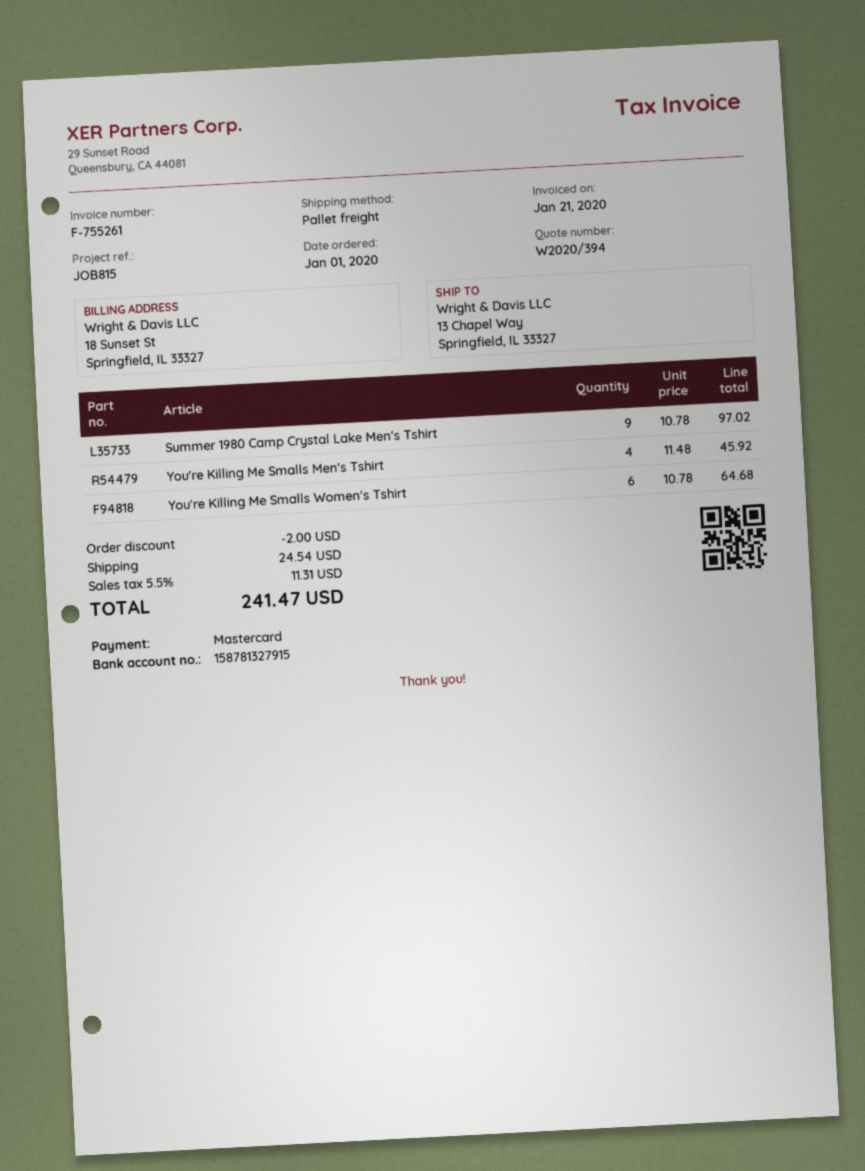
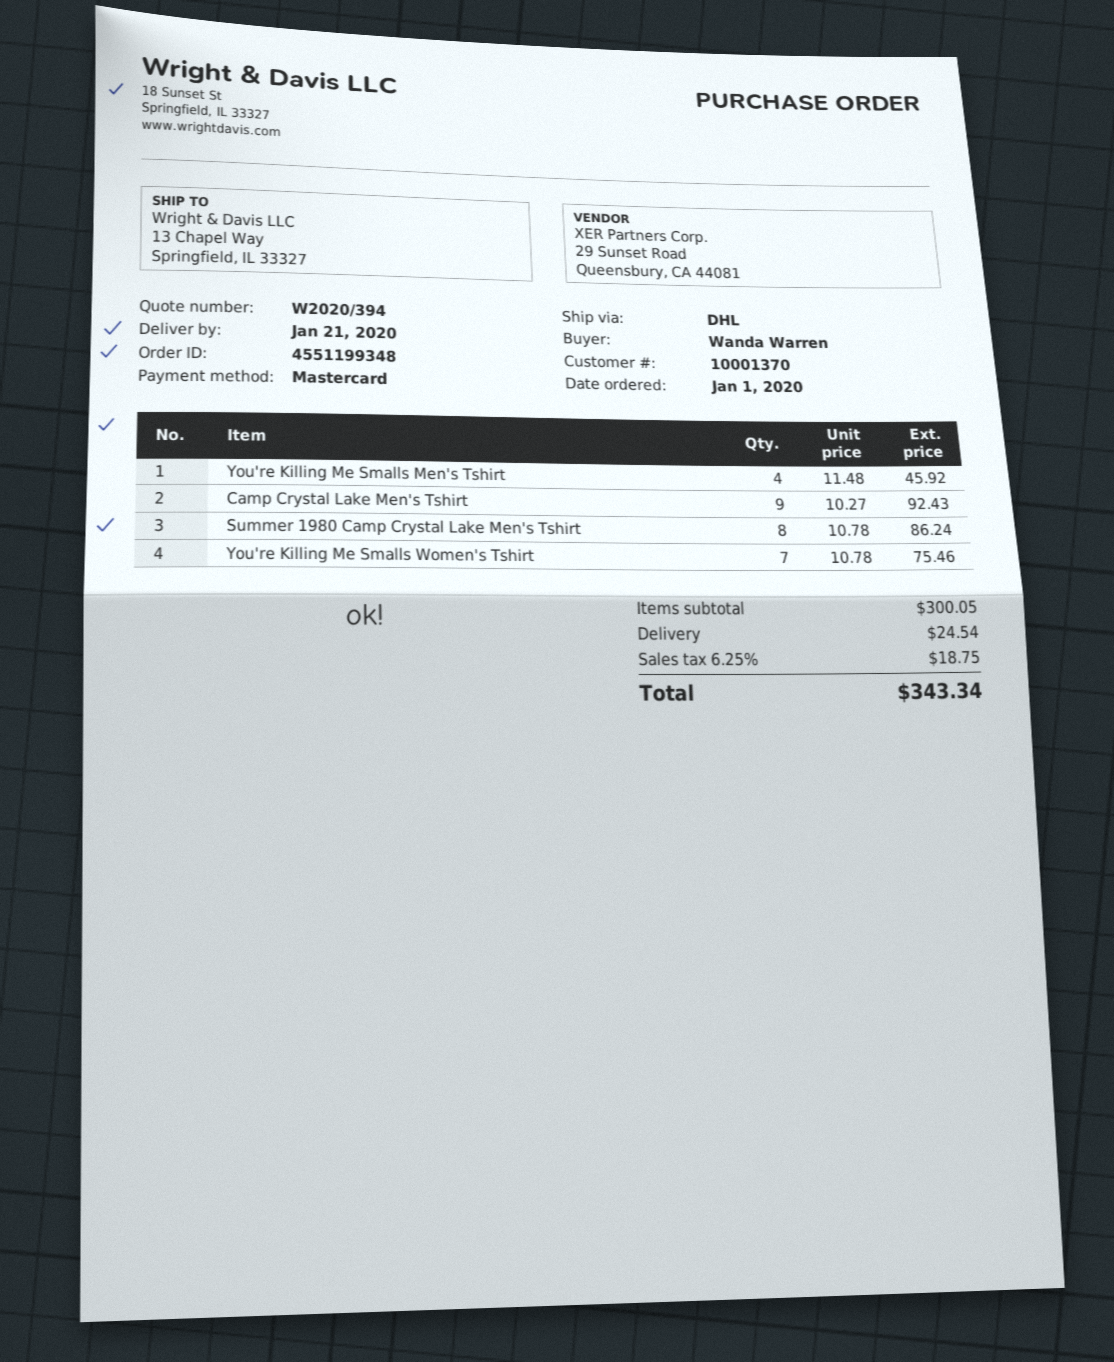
shipping method: pallet freight -> DHL
Summer 1980 Camp Crystal Lake Men's Tshirt: 9 x 10.78 = 97.02 -> 8 x 10.78 = 86.24
You're Killing Me Smalls Women's Tshirt: 6 x 10.78 = 64.68 -> 7 x 10.78 = 75.46
Camp Crystal Lake Men's Tshirt: none -> 9 x 10.27 = 92.43
discount: 2.00 -> none
tax: 5.5% = 11.31 -> 6.25% = 18.75
total: 241.47 -> 343.34

